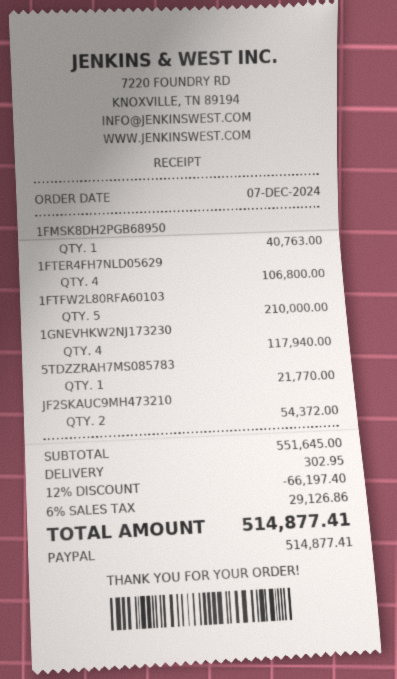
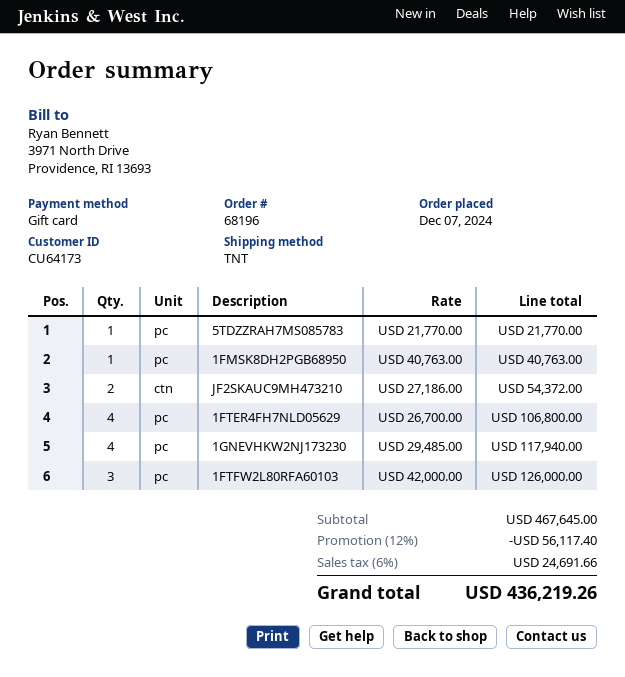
payment method: PayPal -> gift card
1FTFW2L80RFA60103: 5 for 210000.00 -> 3 for 126000.00
subtotal: 551645.00 -> 467645.00
discount: 12% = 66197.40 -> 12% = 56117.40
shipping: 302.95 -> none
tax: 6% = 29126.86 -> 6% = 24691.66
total: 514877.41 -> 436219.26

